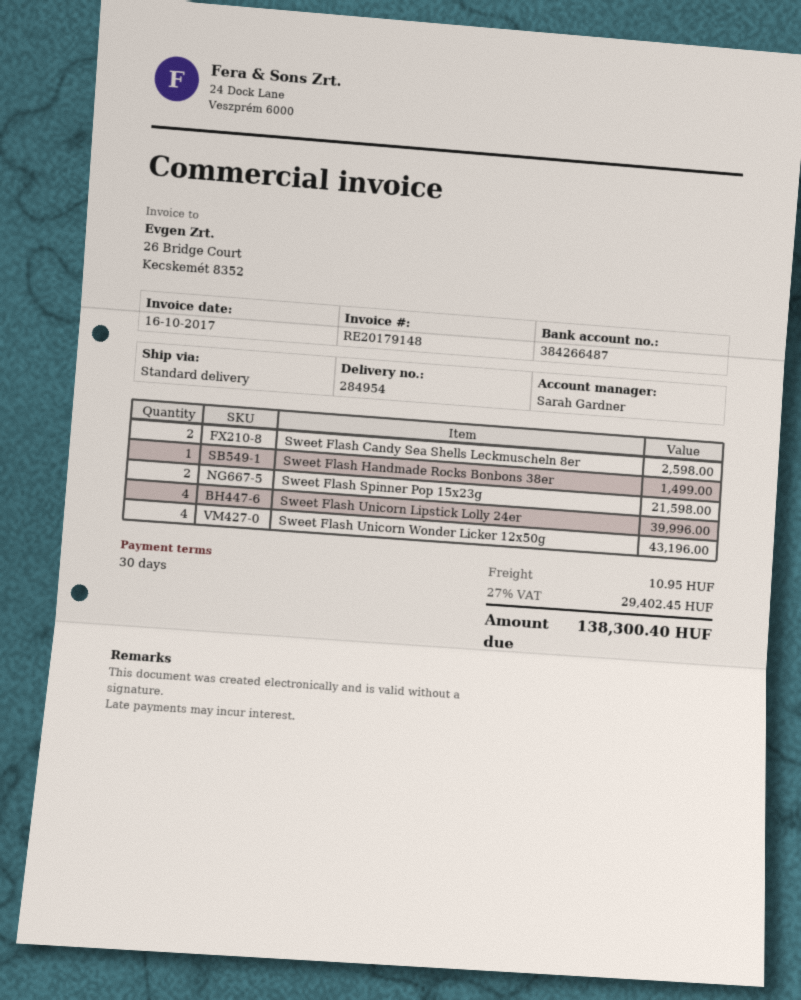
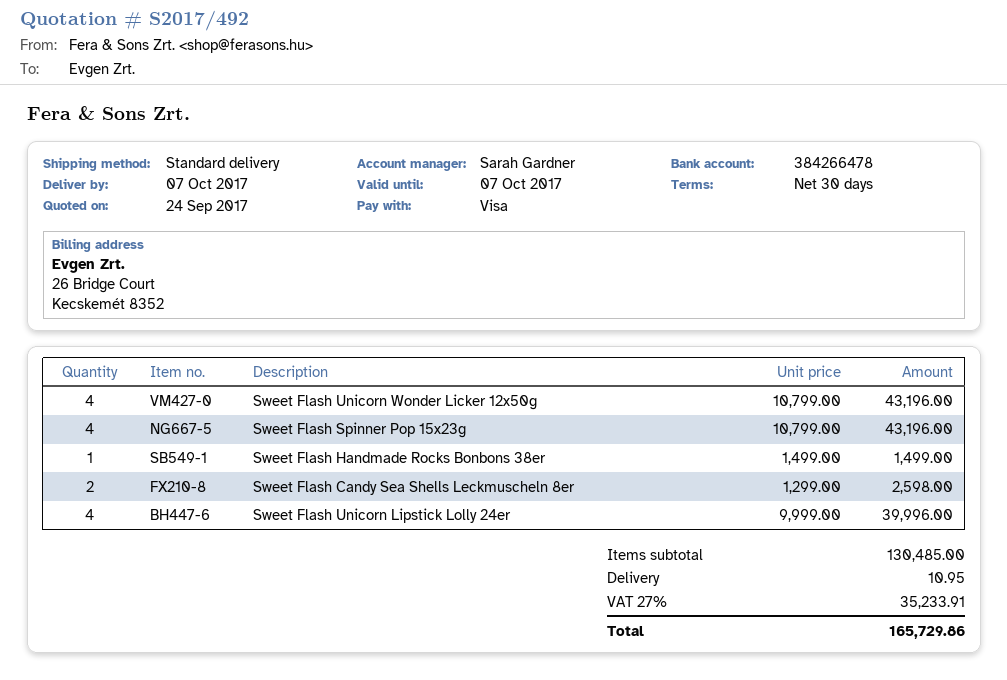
bank account: 384266487 -> 384266478
Sweet Flash Spinner Pop 15x23g: 2 for 21598.00 -> 4 for 43196.00
tax: 27% = 29402.45 -> 27% = 35233.91
total: 138300.40 -> 165729.86

